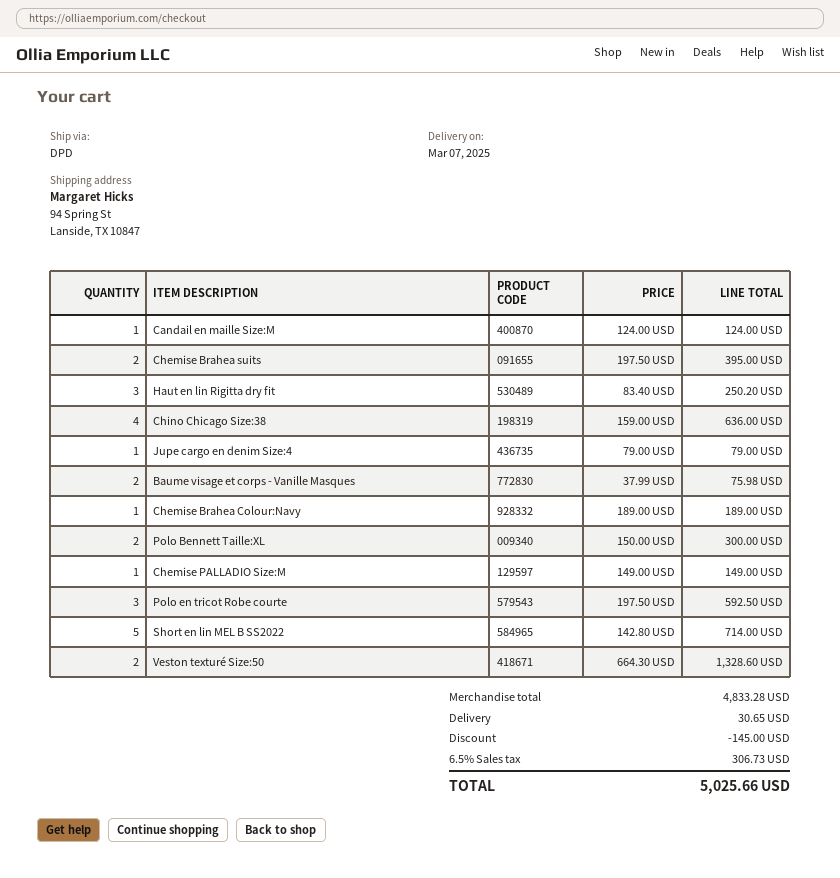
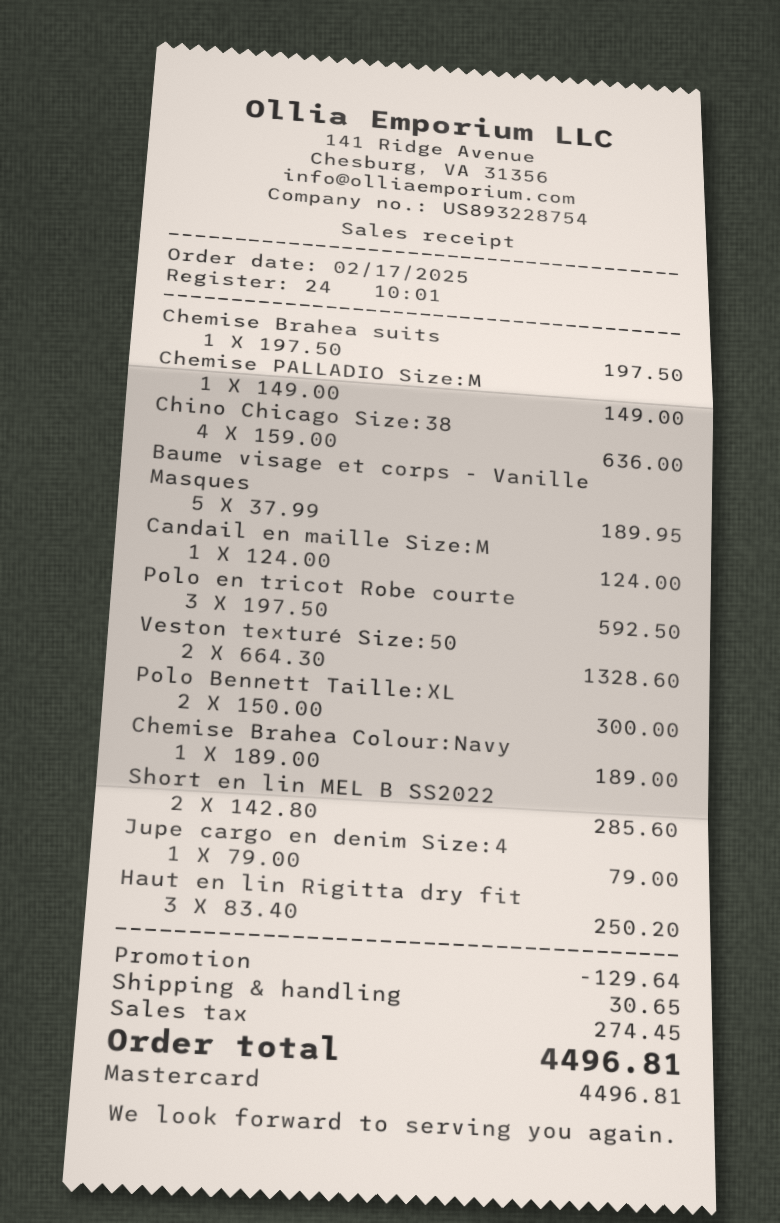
Chemise Brahea suits: 2 x 197.50 = 395.00 -> 1 x 197.50 = 197.50
Baume visage et corps - Vanille Masques: 2 x 37.99 = 75.98 -> 5 x 37.99 = 189.95
Short en lin MEL B SS2022: 5 x 142.80 = 714.00 -> 2 x 142.80 = 285.60
discount: 145.00 -> 129.64
tax: 306.73 -> 274.45
total: 5025.66 -> 4496.81

